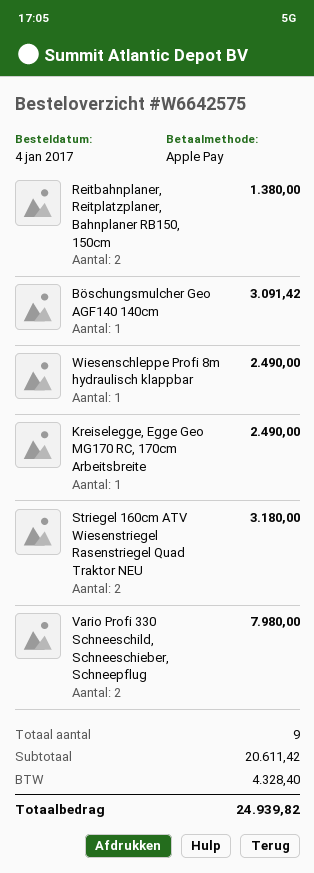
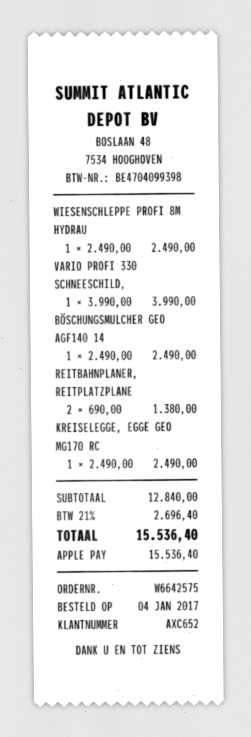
Böschungsmulcher Geo AGF140 140cm: 1 for 3091.42 -> 1 for 2490.00
Striegel 160cm ATV Wiesenstriegel Rasenstriegel Quad Traktor NEU: 2 for 3180.00 -> none
Vario Profi 330 Schneeschild, Schneeschieber, Schneepflug: 2 for 7980.00 -> 1 for 3990.00
subtotal: 20611.42 -> 12840.00
tax: 4328.40 -> 2696.40
total: 24939.82 -> 15536.40

